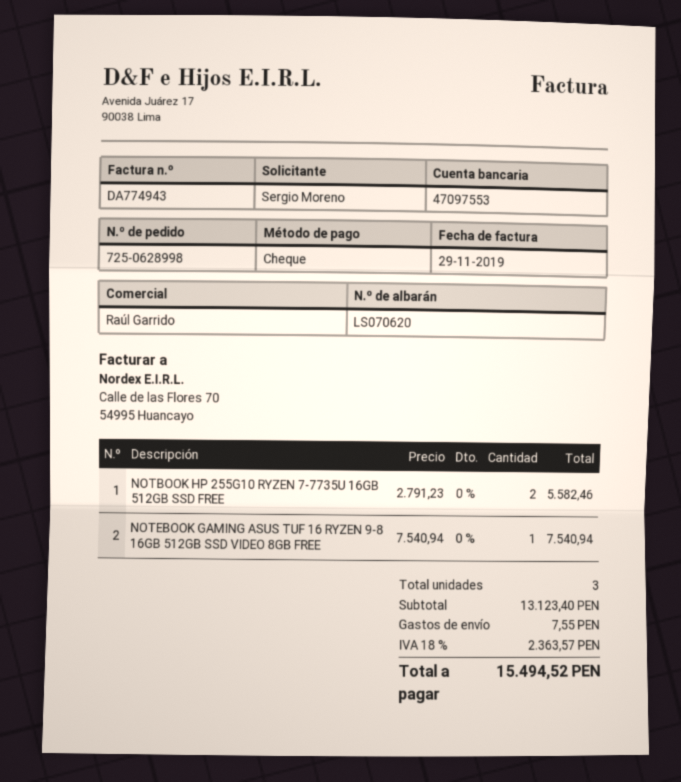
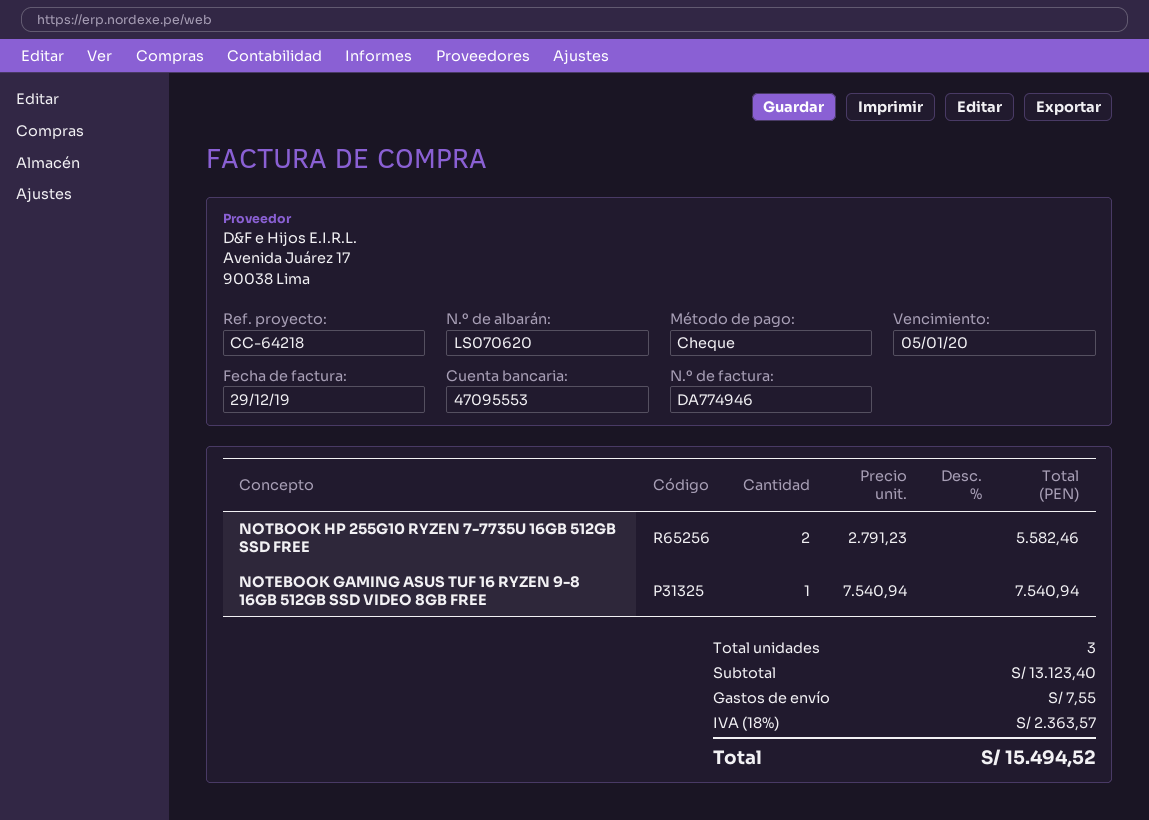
invoice number: DA774943 -> DA774946
invoice date: 2019-11-29 -> 2019-12-29
bank account: 47097553 -> 47095553

